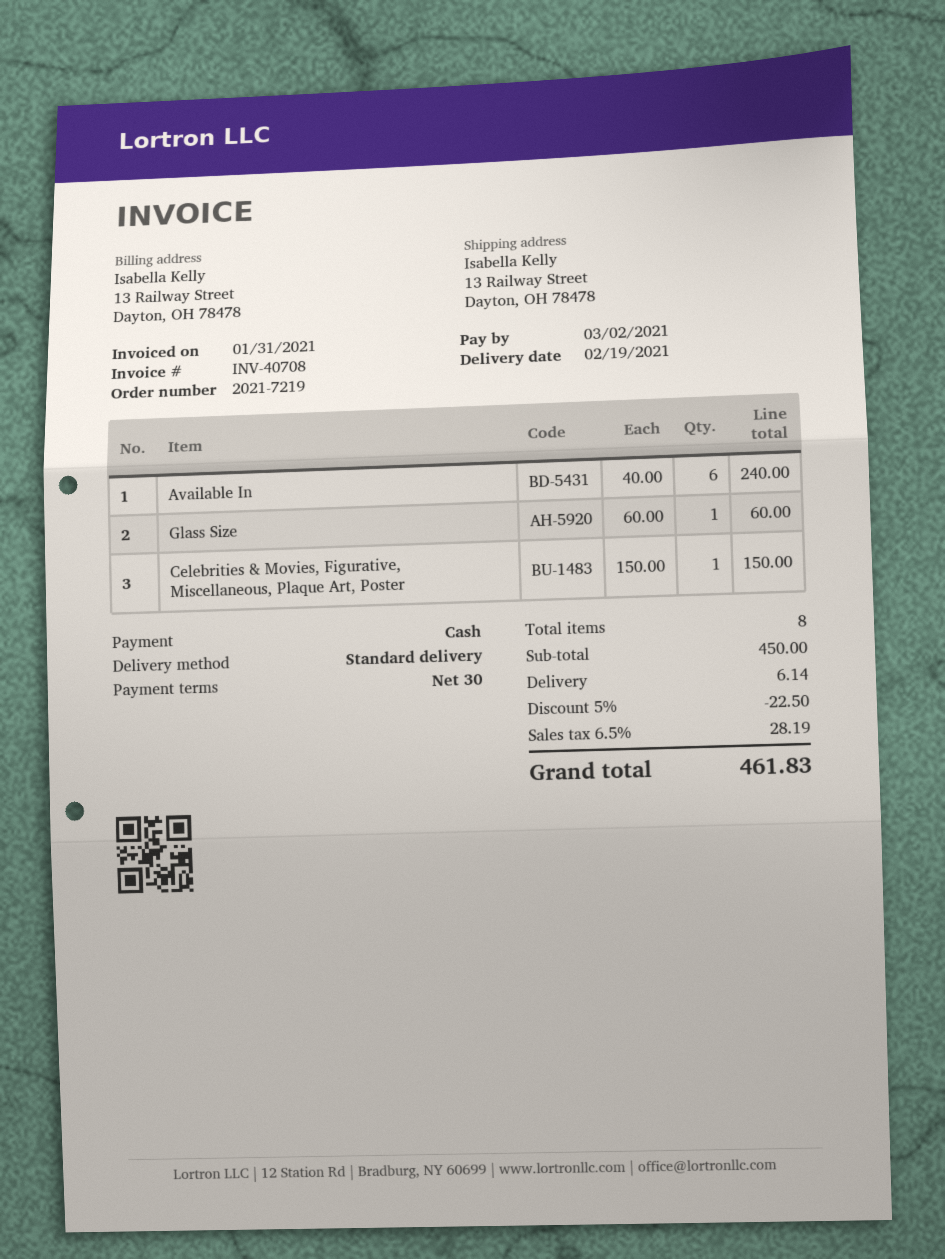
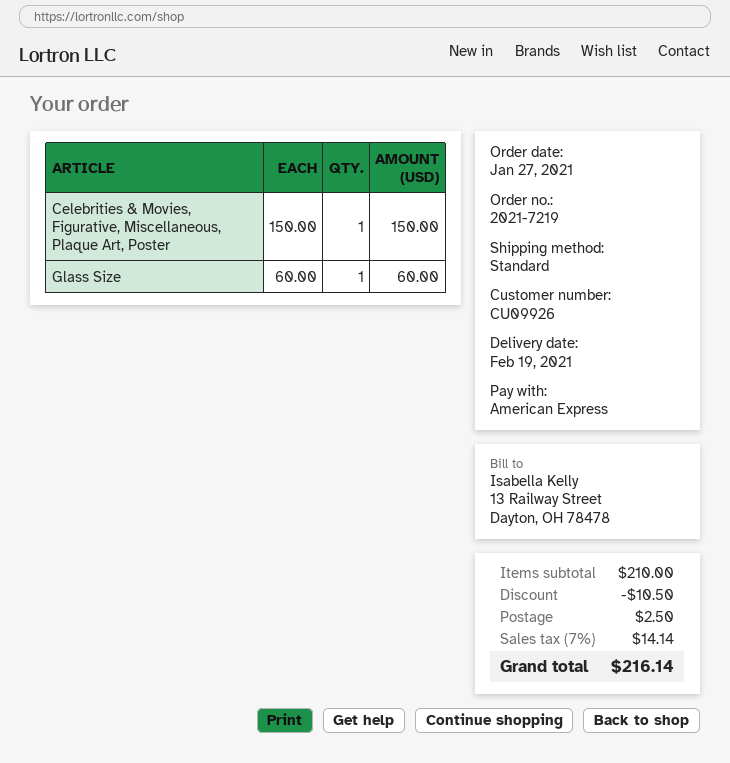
payment method: cash -> American Express
Available In: 6 x 40.00 = 240.00 -> none
subtotal: 450.00 -> 210.00
discount: 22.50 -> 10.50
shipping: 6.14 -> 2.50
tax: 6.5% = 28.19 -> 7% = 14.14
total: 461.83 -> 216.14

